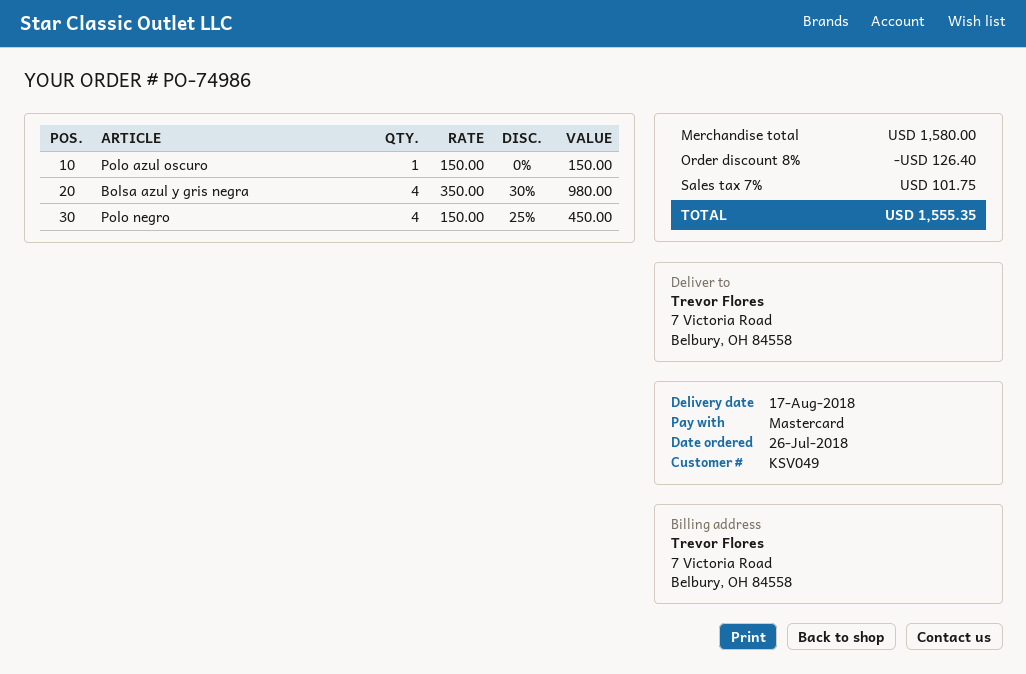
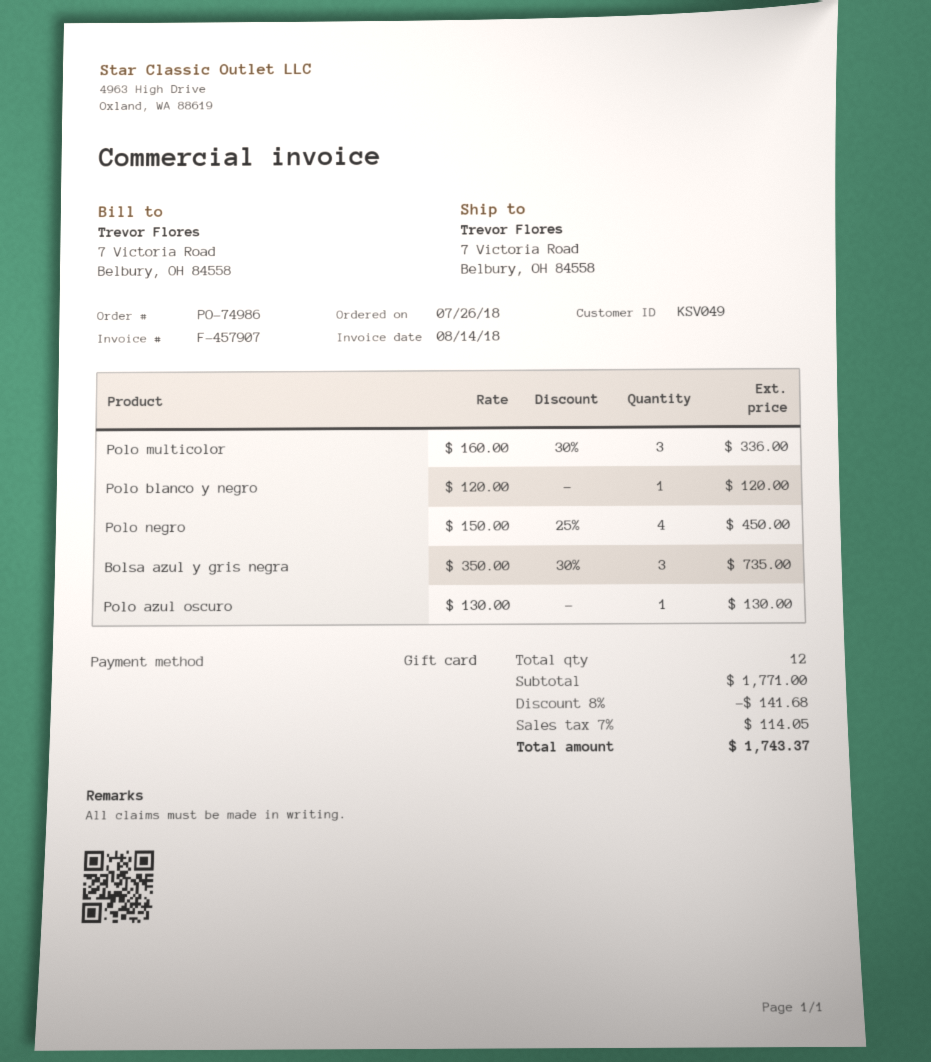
payment method: Mastercard -> gift card
Polo azul oscuro: 1 x 150.00 = 150.00 -> 1 x 130.00 = 130.00
Bolsa azul y gris negra: 4 x 350.00 - 30% = 980.00 -> 3 x 350.00 - 30% = 735.00
Polo multicolor: none -> 3 x 160.00 - 30% = 336.00
Polo blanco y negro: none -> 1 x 120.00 = 120.00
subtotal: 1580.00 -> 1771.00
discount: 8% = 126.40 -> 8% = 141.68
tax: 7% = 101.75 -> 7% = 114.05
total: 1555.35 -> 1743.37

